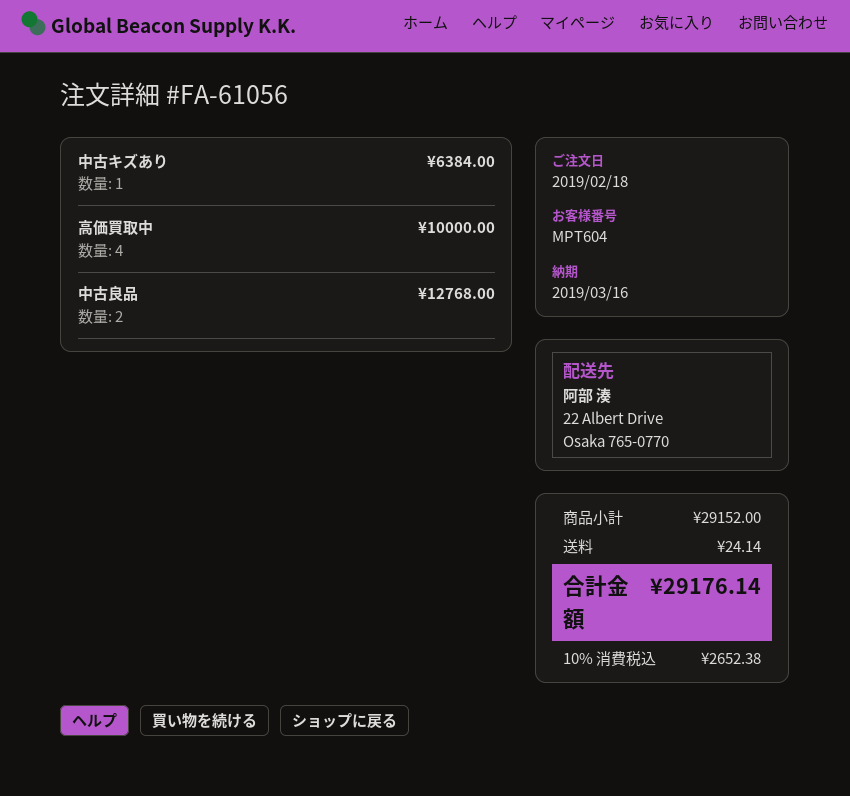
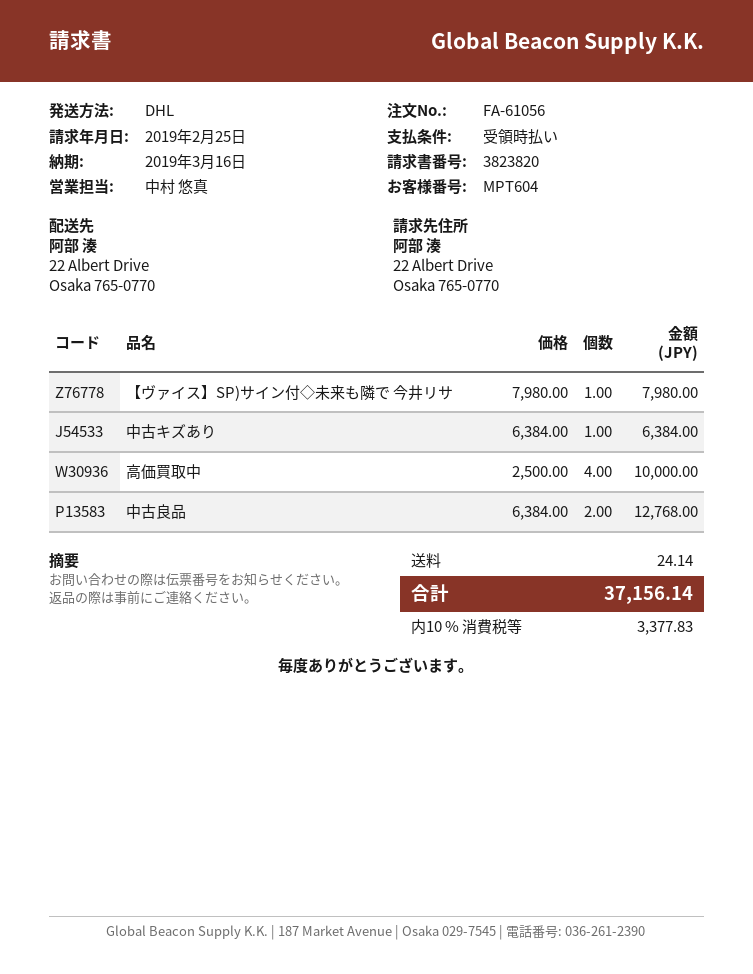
【ヴァイス】SP)サイン付◇未来も隣で 今井リサ: none -> 1 for 7980.00
tax: 10% = 2652.38 -> 10% = 3377.83
total: 29176.14 -> 37156.14

